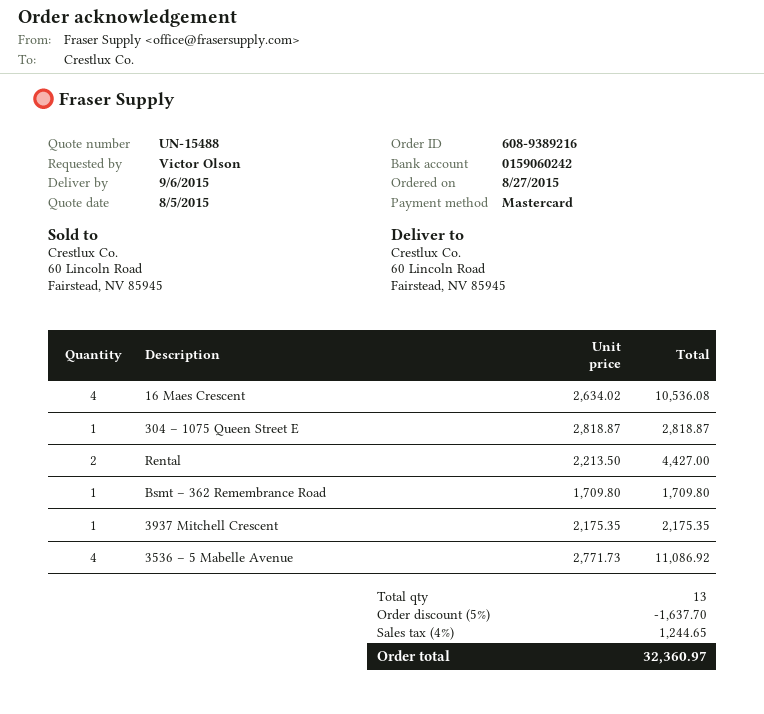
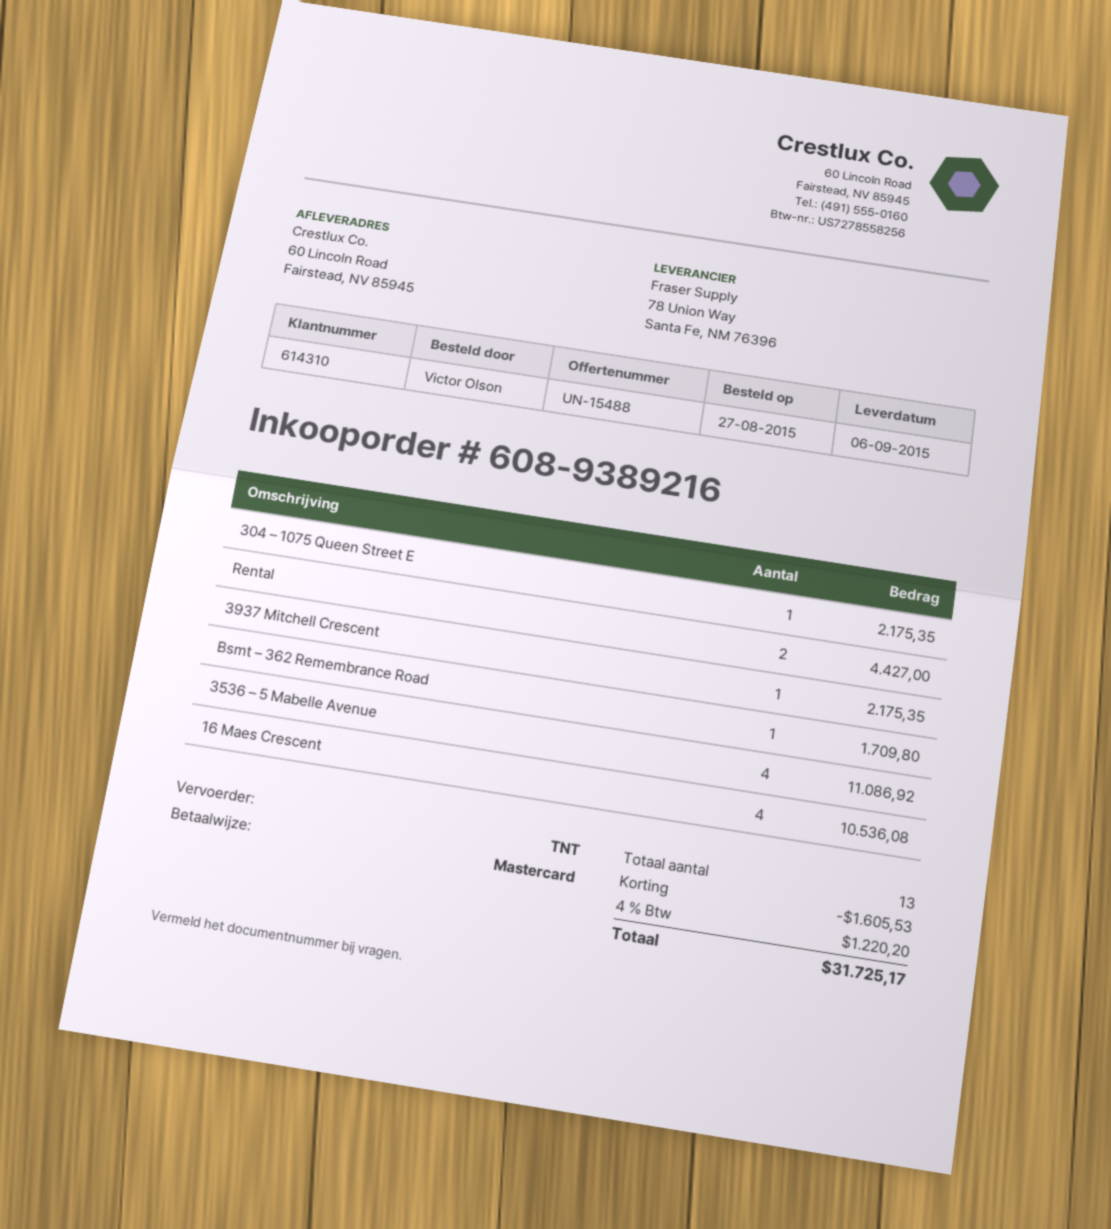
304 – 1075 Queen Street E: 1 for 2818.87 -> 1 for 2175.35
discount: 1637.70 -> 1605.53
tax: 4% = 1244.65 -> 4% = 1220.20
total: 32360.97 -> 31725.17

